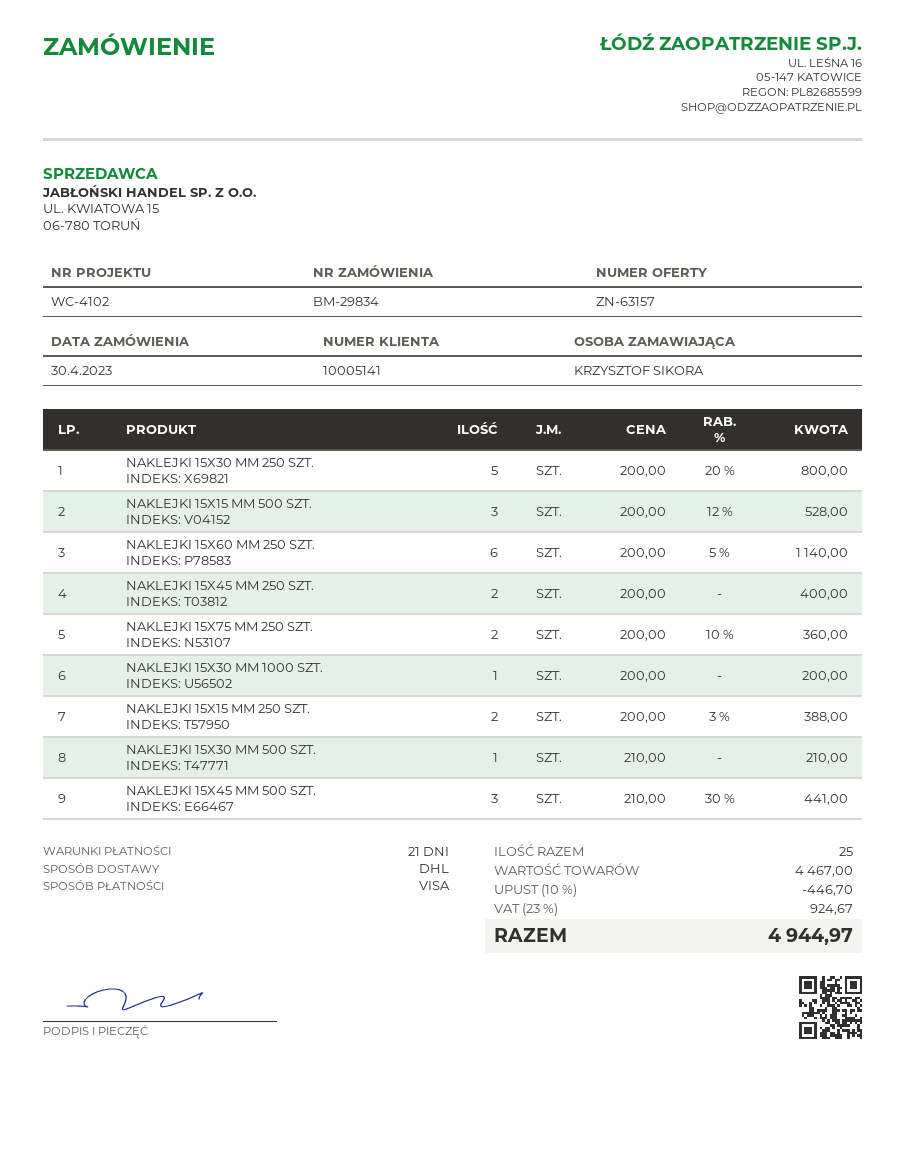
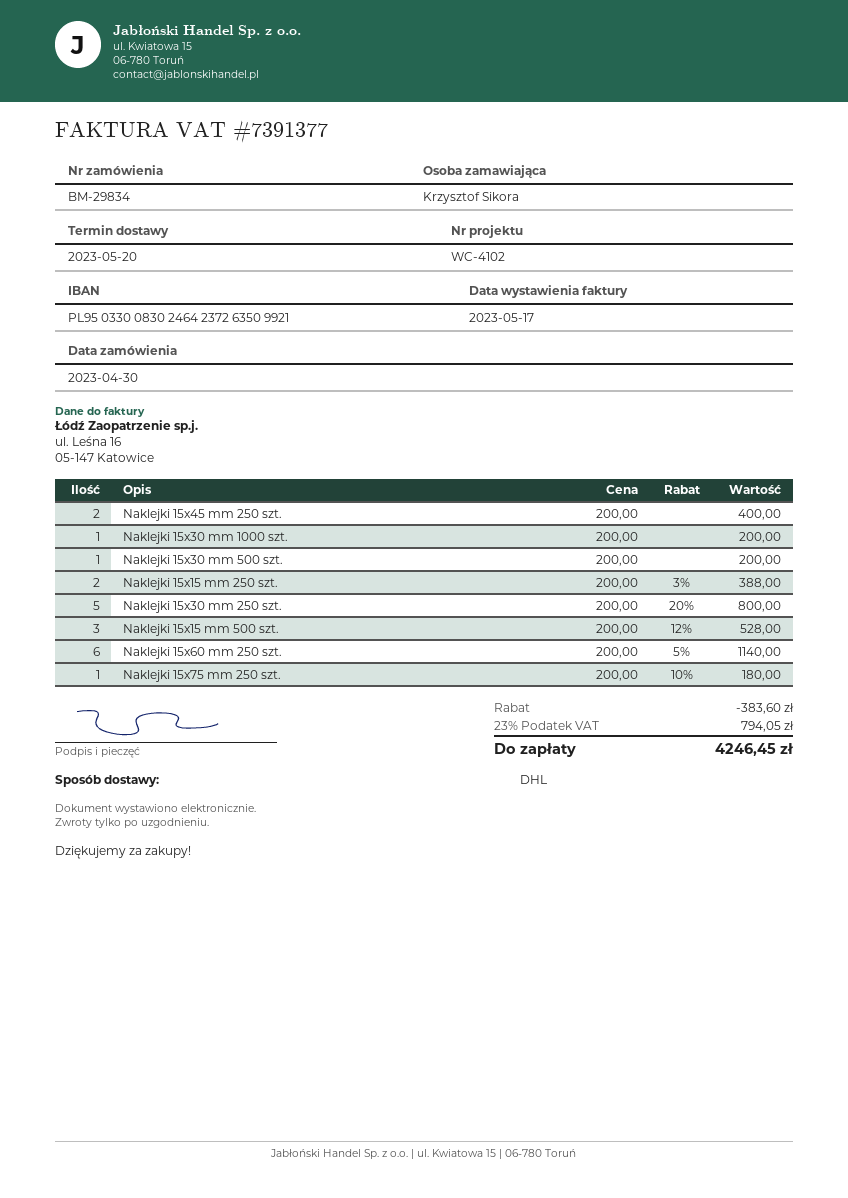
NAKLEJKI 15X75 MM 250 SZT.: 2 x 200.00 - 10% = 360.00 -> 1 x 200.00 - 10% = 180.00
NAKLEJKI 15X30 MM 500 SZT.: 1 x 210.00 = 210.00 -> 1 x 200.00 = 200.00
NAKLEJKI 15X45 MM 500 SZT.: 3 x 210.00 - 30% = 441.00 -> none
discount: 446.70 -> 383.60
tax: 23% = 924.67 -> 23% = 794.05
total: 4944.97 -> 4246.45

